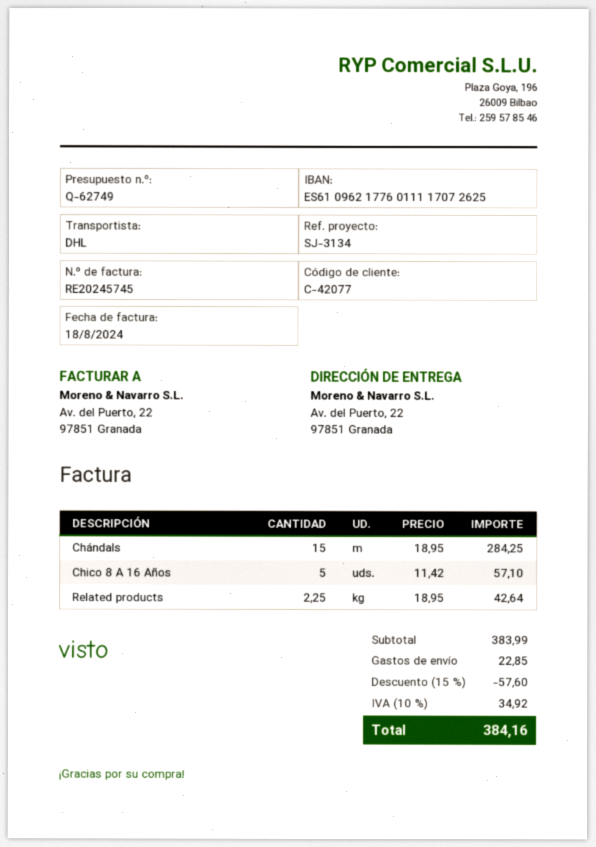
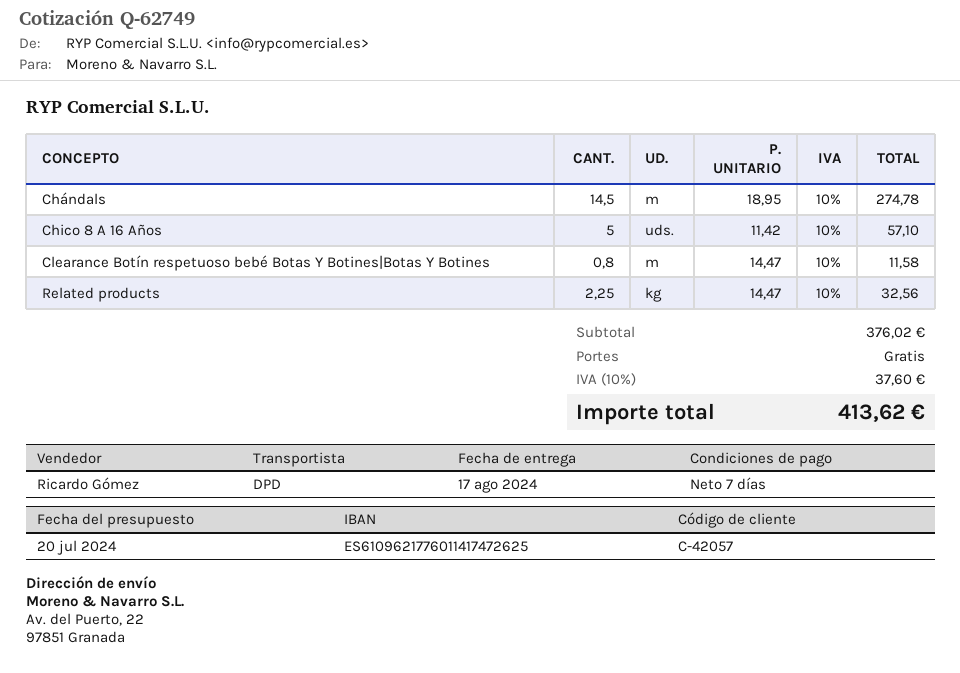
customer number: C-42077 -> C-42057
bank account: ES6109621776011117072625 -> ES6109621776011417472625
shipping method: DHL -> DPD
Chándals: 15 x 18.95 = 284.25 -> 14.5 x 18.95 = 274.78
Related products: 2.25 x 18.95 = 42.64 -> 2.25 x 14.47 = 32.56
Clearance Botín respetuoso bebé Botas Y Botines|Botas Y Botines: none -> 0.8 x 14.47 = 11.58
subtotal: 383.99 -> 376.02
discount: 15% = 57.60 -> none
shipping: 22.85 -> 0.00
tax: 10% = 34.92 -> 10% = 37.60
total: 384.16 -> 413.62

